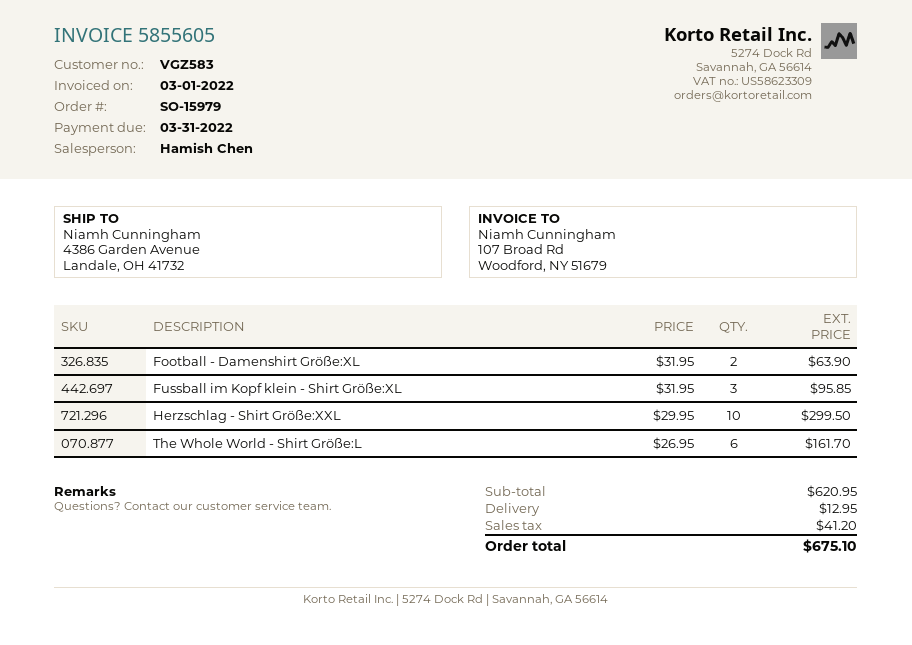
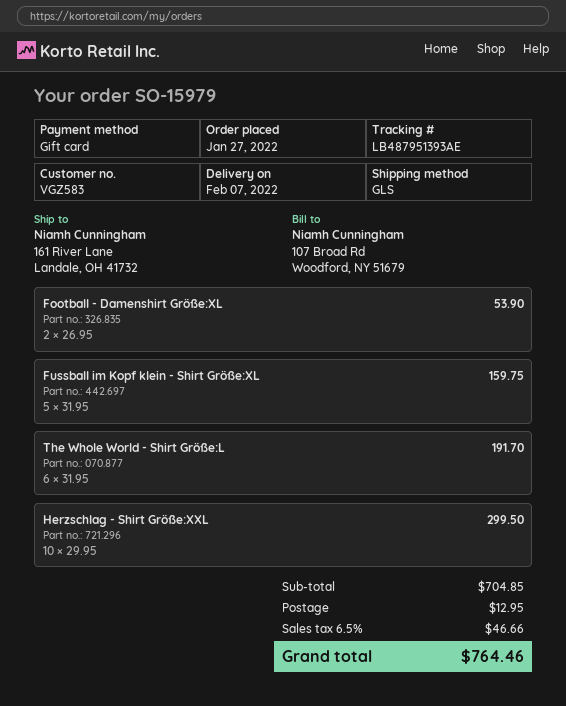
ship to: 4386 Garden Avenue, Landale, OH 41732 -> 161 River Lane, Landale, OH 41732
Football - Damenshirt Größe:XL: 2 x 31.95 = 63.90 -> 2 x 26.95 = 53.90
Fussball im Kopf klein - Shirt Größe:XL: 3 x 31.95 = 95.85 -> 5 x 31.95 = 159.75
The Whole World - Shirt Größe:L: 6 x 26.95 = 161.70 -> 6 x 31.95 = 191.70
subtotal: 620.95 -> 704.85
tax: 41.20 -> 46.66
total: 675.10 -> 764.46

